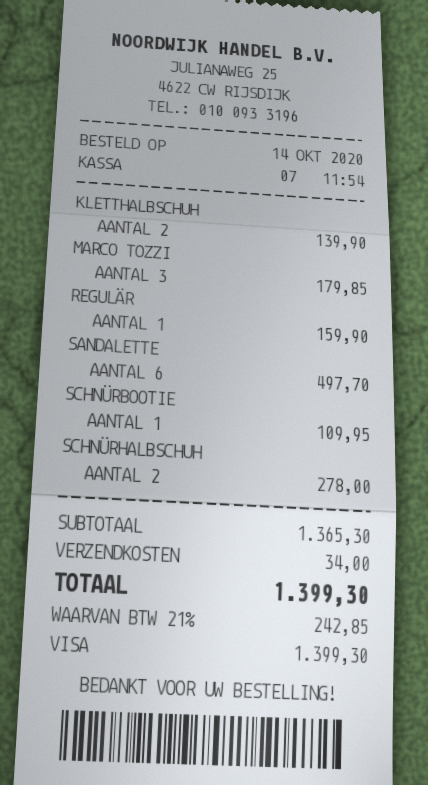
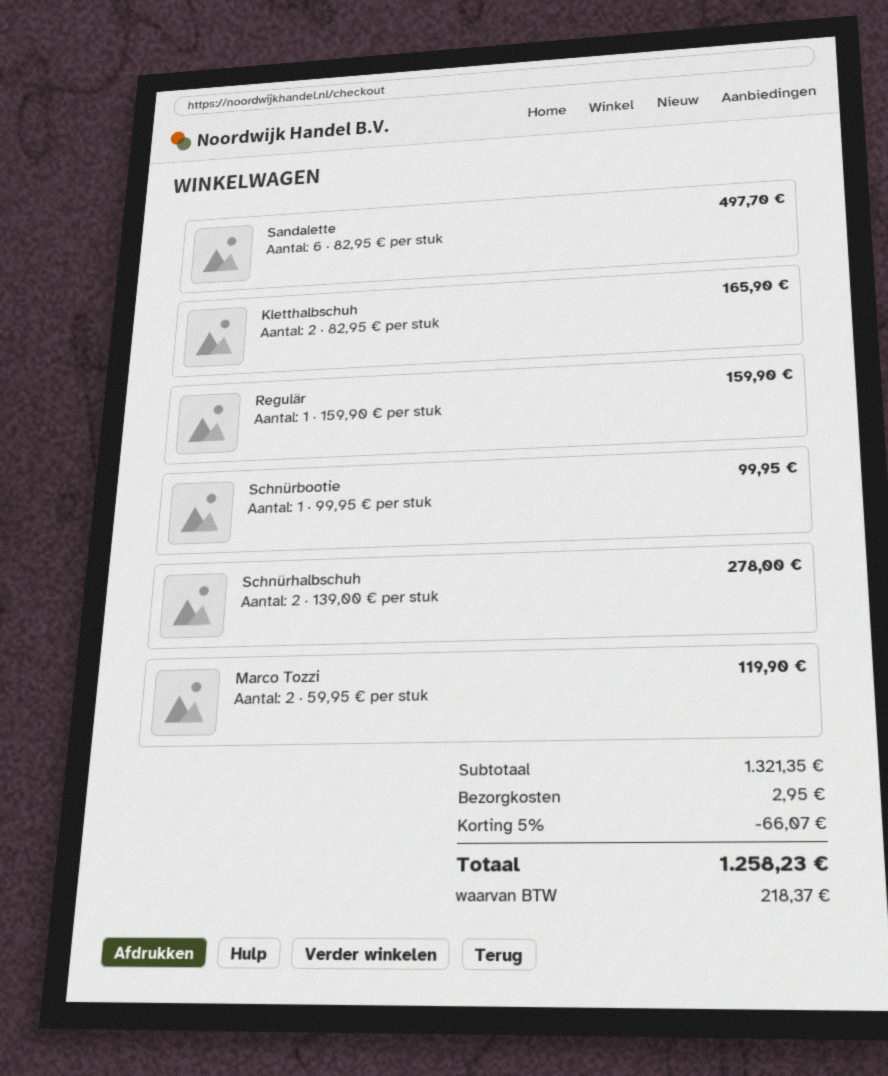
KLETTHALBSCHUH: 2 for 139.90 -> 2 for 165.90
MARCO TOZZI: 3 for 179.85 -> 2 for 119.90
SCHNÜRBOOTIE: 1 for 109.95 -> 1 for 99.95
subtotal: 1365.30 -> 1321.35
discount: none -> 5% = 66.07
shipping: 34.00 -> 2.95
tax: 242.85 -> 218.37
total: 1399.30 -> 1258.23

